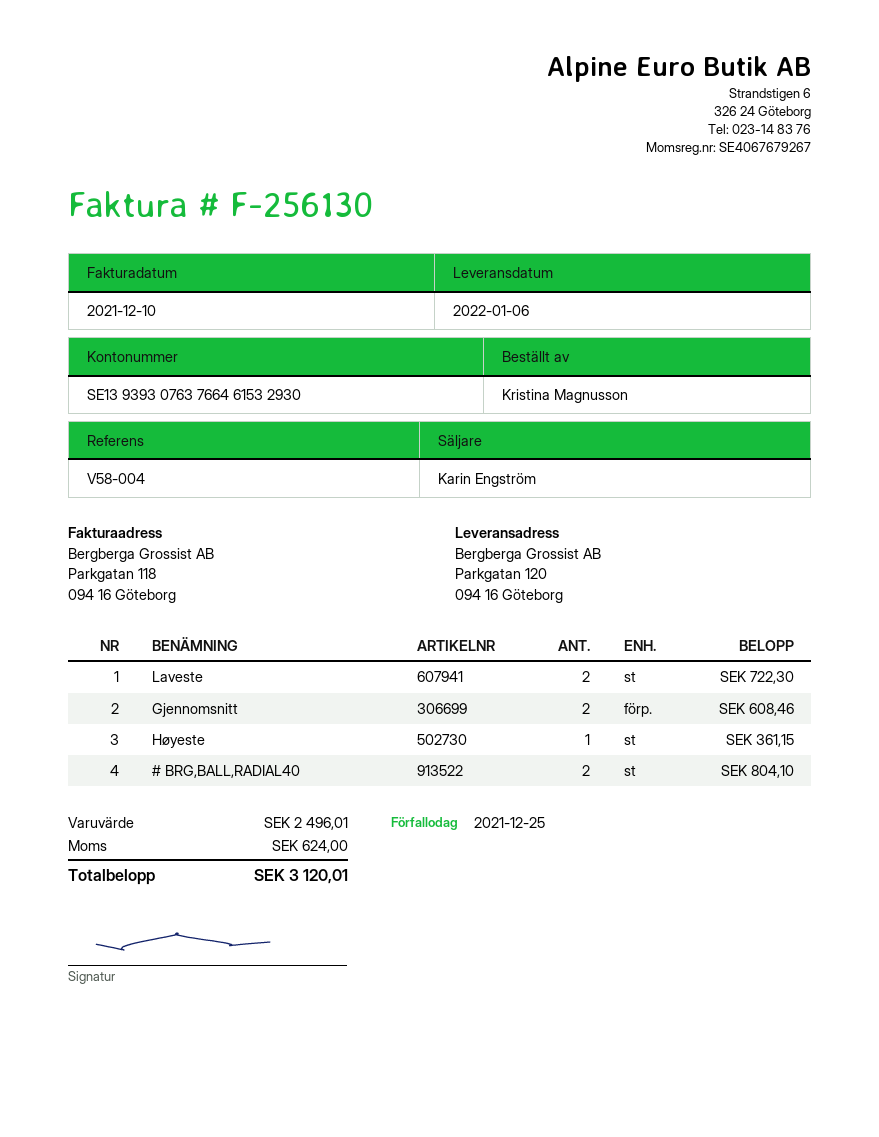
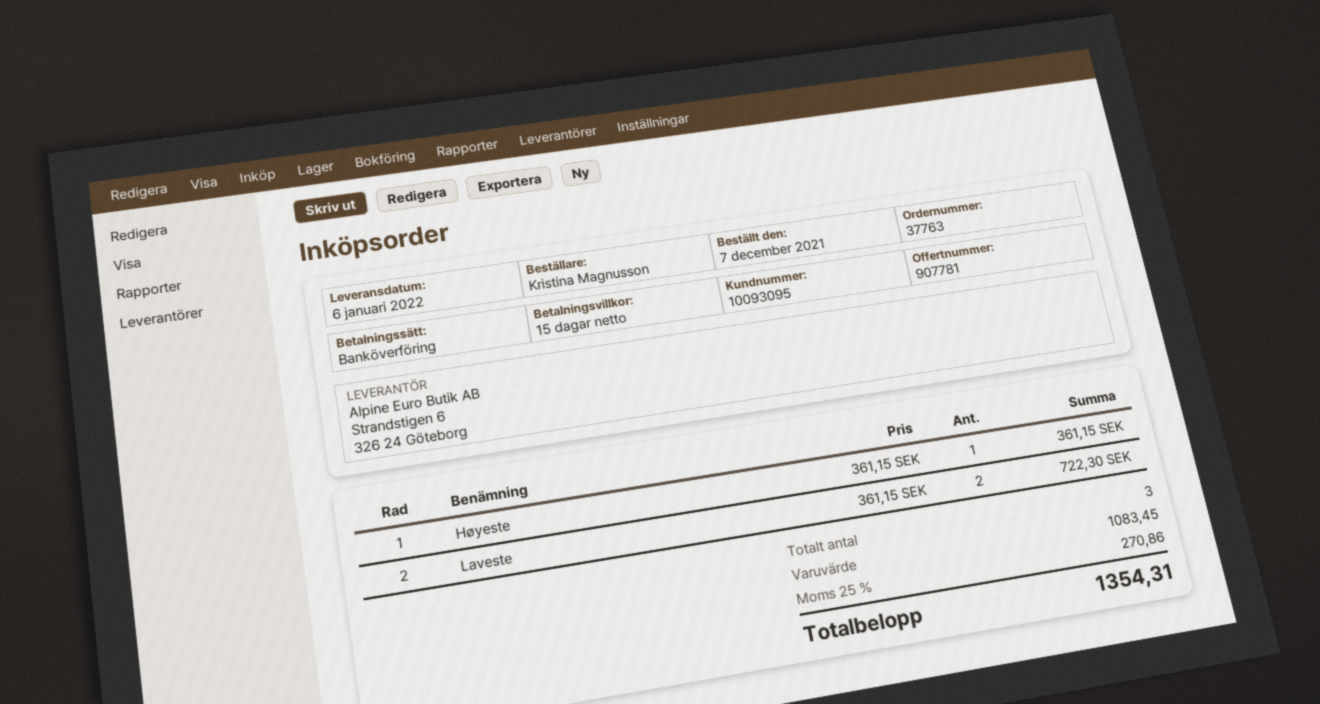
Gjennomsnitt: 2 for 608.46 -> none
# BRG,BALL,RADIAL40: 2 for 804.10 -> none
subtotal: 2496.01 -> 1083.45
tax: 624.00 -> 270.86
total: 3120.01 -> 1354.31

